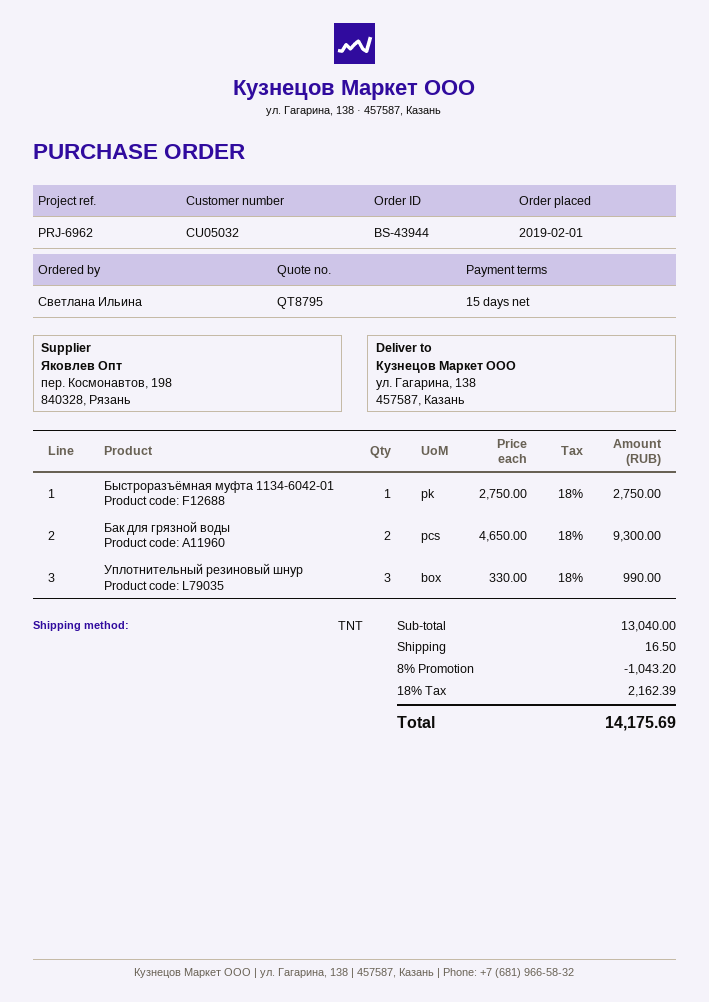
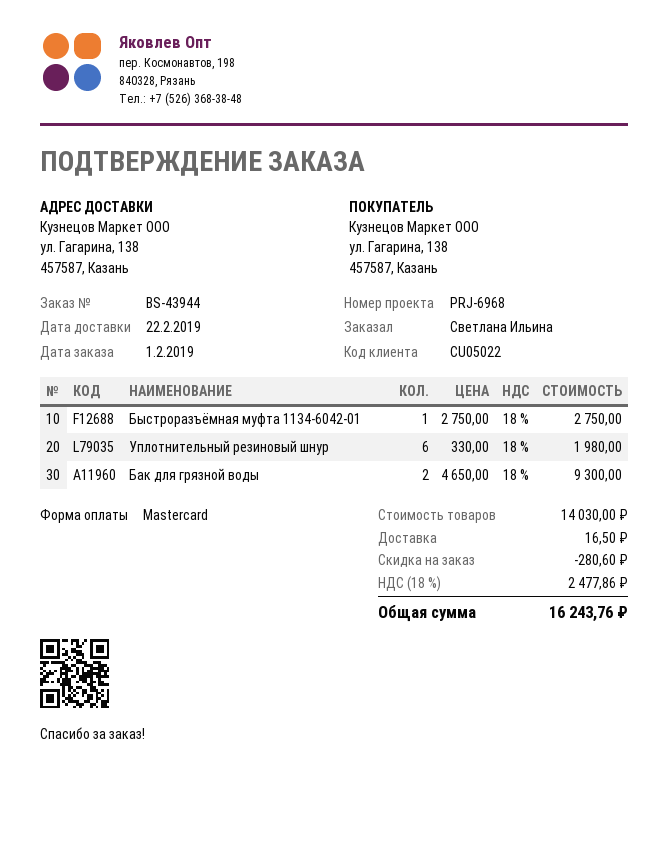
customer number: CU05032 -> CU05022
reference: PRJ-6962 -> PRJ-6968
Уплотнительный резиновый шнур: 3 x 330.00 = 990.00 -> 6 x 330.00 = 1980.00
subtotal: 13040.00 -> 14030.00
discount: 1043.20 -> 280.60
tax: 18% = 2162.39 -> 18% = 2477.86
total: 14175.69 -> 16243.76

